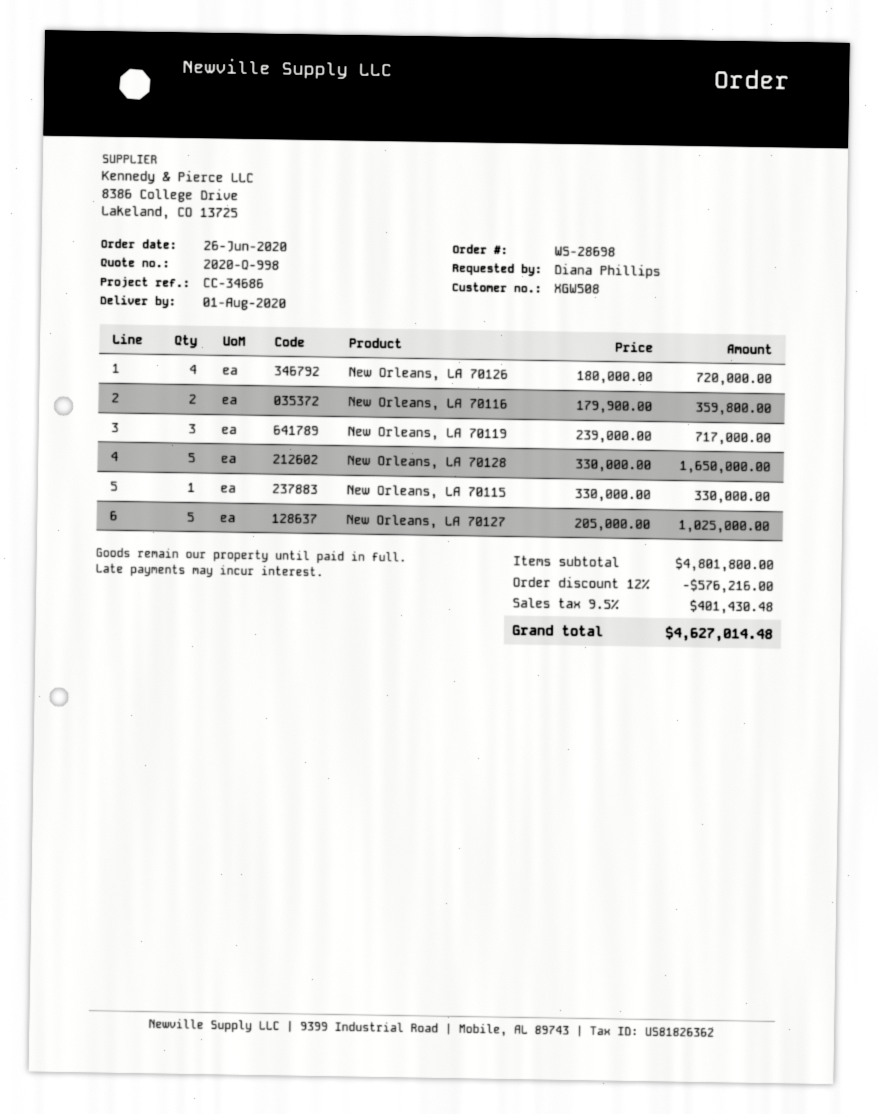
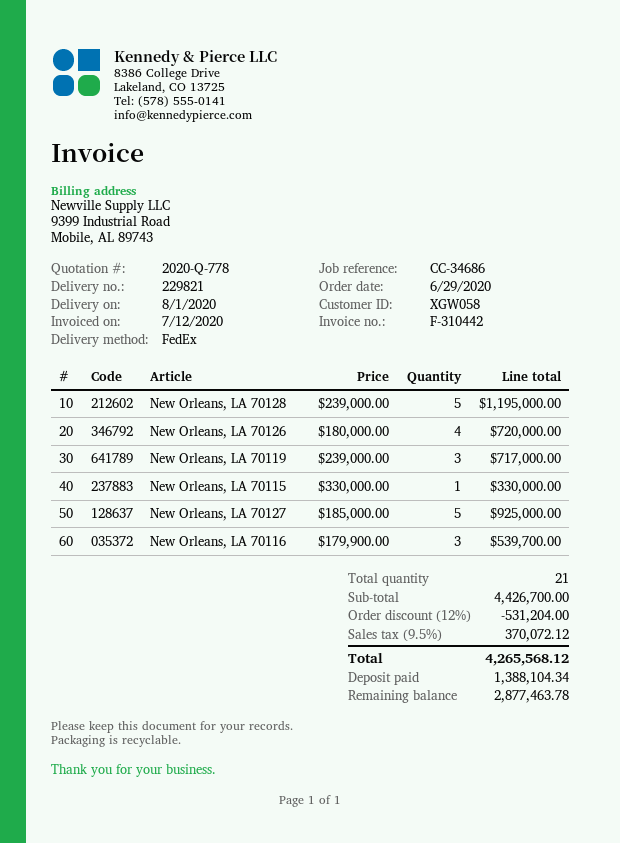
quote number: 2020-Q-998 -> 2020-Q-778
order date: 2020-06-26 -> 2020-06-29
customer number: XGW508 -> XGW058
New Orleans, LA 70116: 2 x 179900.00 = 359800.00 -> 3 x 179900.00 = 539700.00
New Orleans, LA 70128: 5 x 330000.00 = 1650000.00 -> 5 x 239000.00 = 1195000.00
New Orleans, LA 70127: 5 x 205000.00 = 1025000.00 -> 5 x 185000.00 = 925000.00
subtotal: 4801800.00 -> 4426700.00
discount: 12% = 576216.00 -> 12% = 531204.00
tax: 9.5% = 401430.48 -> 9.5% = 370072.12
total: 4627014.48 -> 4265568.12

